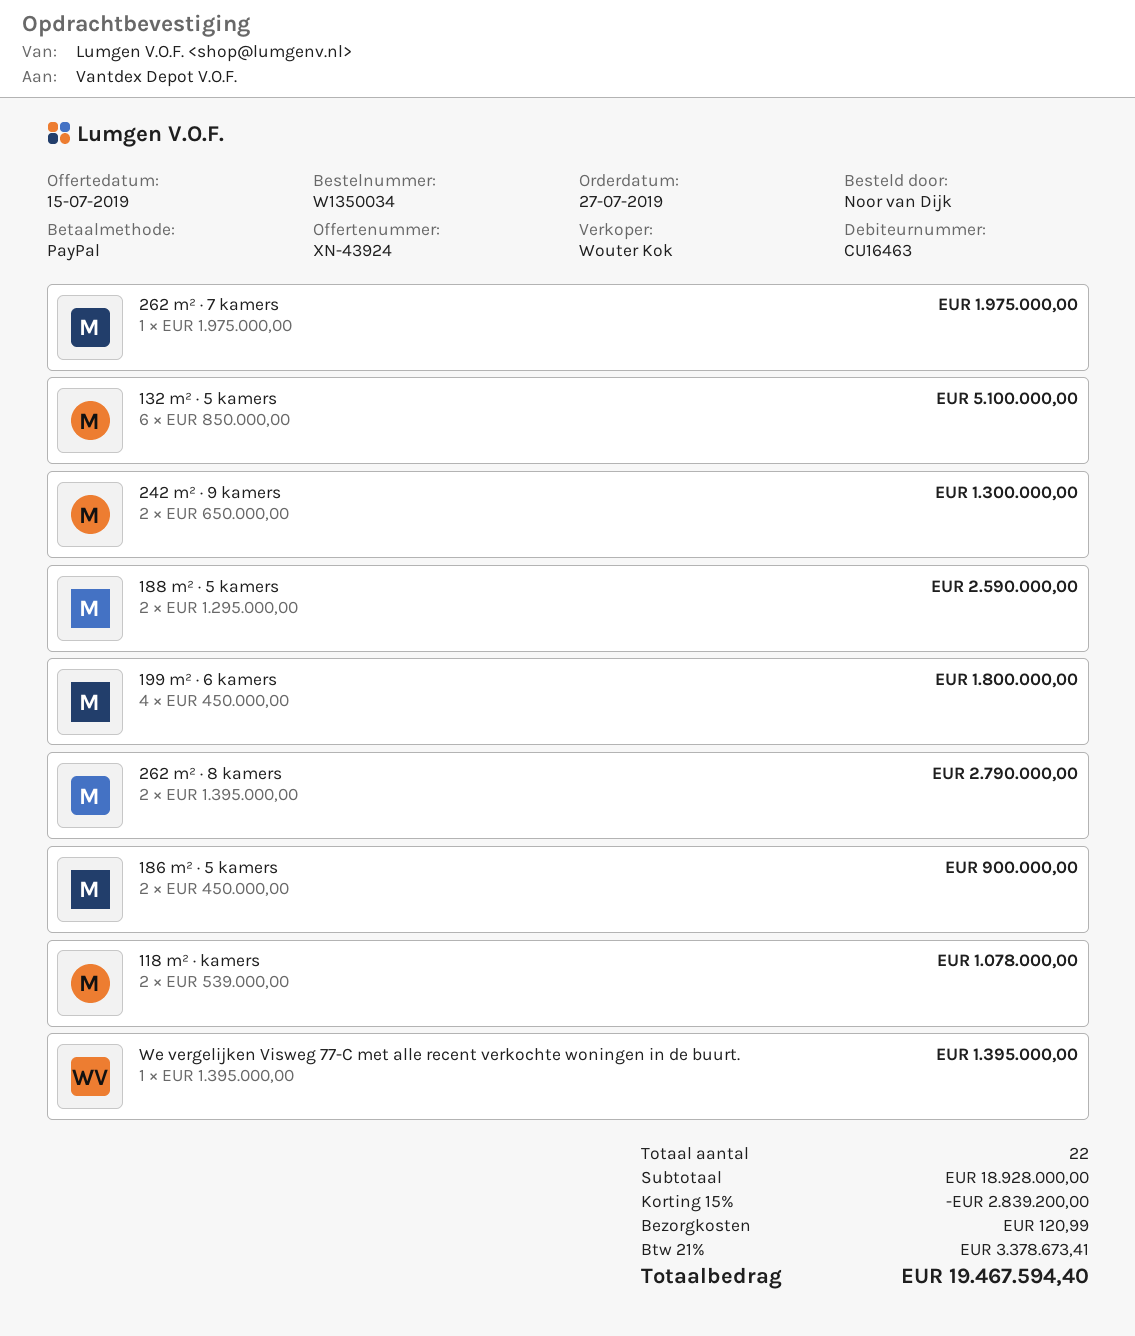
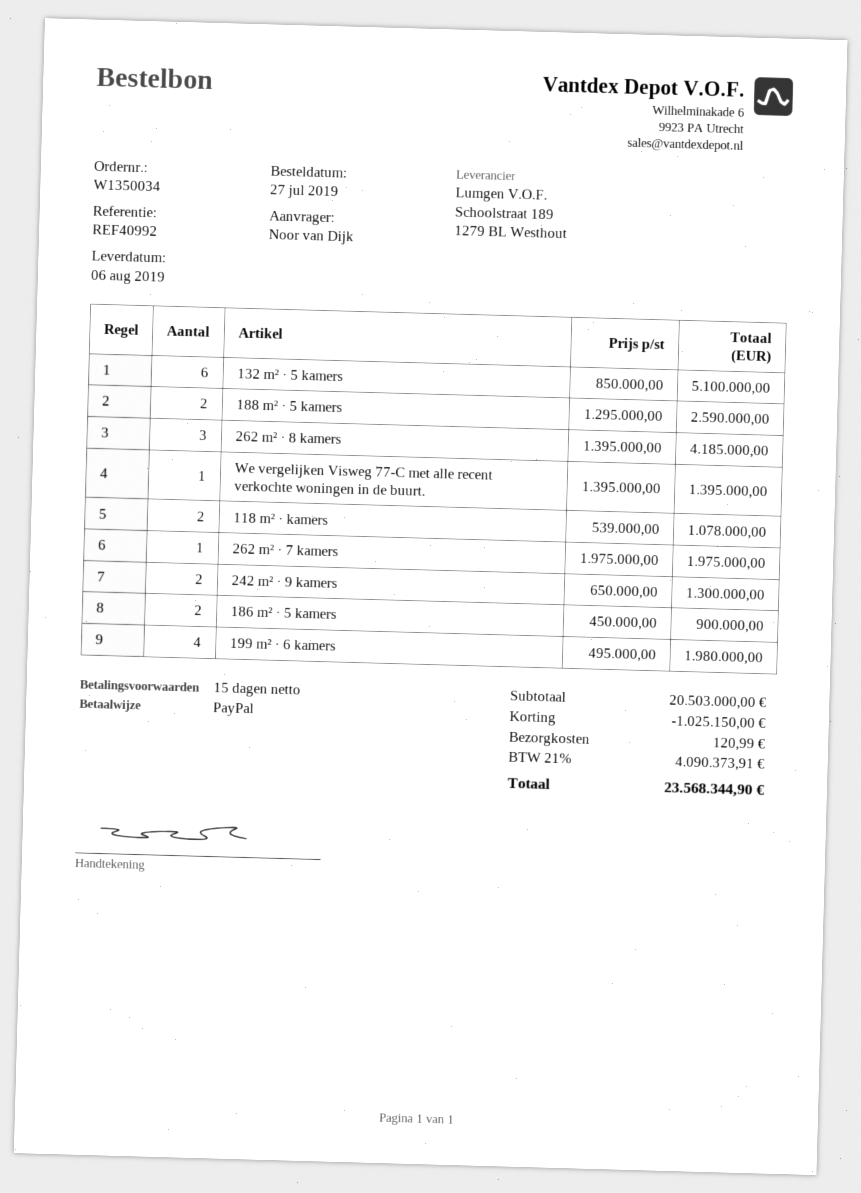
199 m² · 6 kamers: 4 x 450000.00 = 1800000.00 -> 4 x 495000.00 = 1980000.00
262 m² · 8 kamers: 2 x 1395000.00 = 2790000.00 -> 3 x 1395000.00 = 4185000.00
subtotal: 18928000.00 -> 20503000.00
discount: 2839200.00 -> 1025150.00
tax: 21% = 3378673.41 -> 21% = 4090373.91
total: 19467594.40 -> 23568344.90

